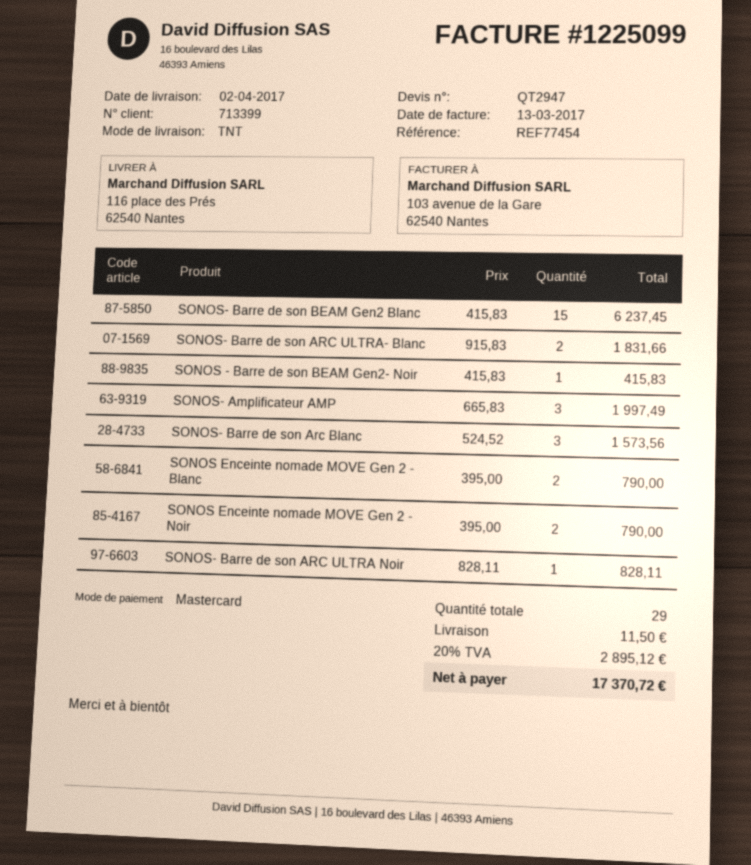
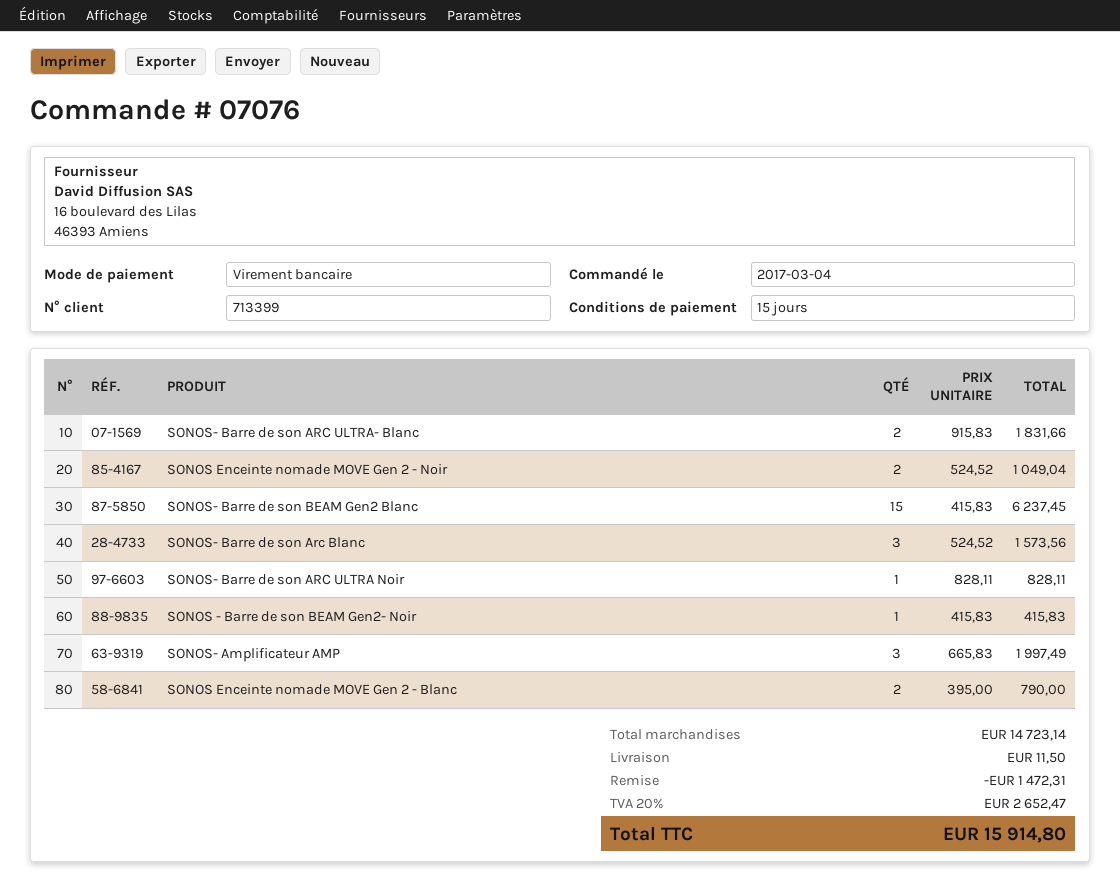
payment method: Mastercard -> bank transfer
SONOS Enceinte nomade MOVE Gen 2 - Noir: 2 x 395.00 = 790.00 -> 2 x 524.52 = 1049.04
discount: none -> 1472.31
tax: 20% = 2895.12 -> 20% = 2652.47
total: 17370.72 -> 15914.80

